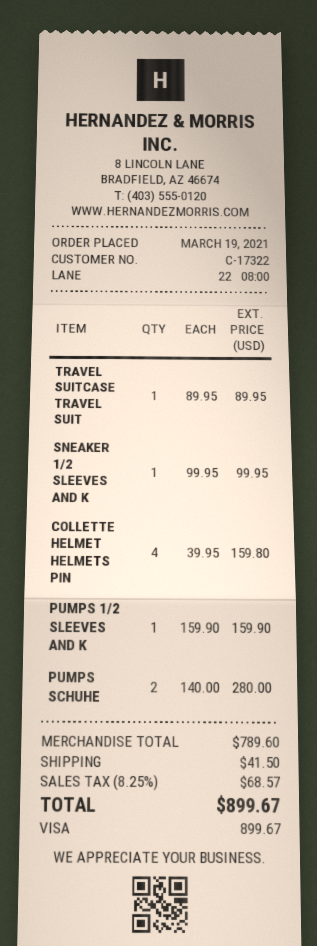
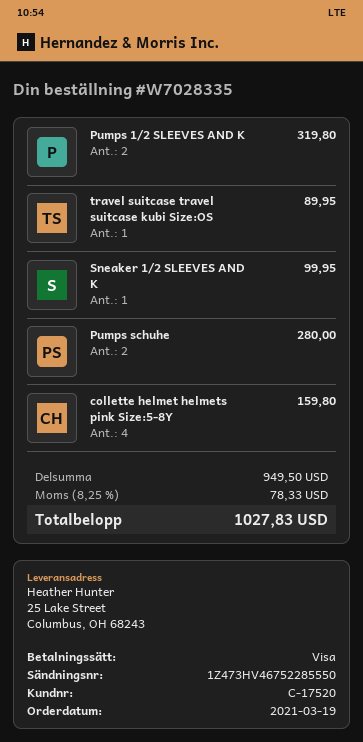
customer number: C-17322 -> C-17520
PUMPS 1/2 SLEEVES AND K: 1 for 159.90 -> 2 for 319.80
subtotal: 789.60 -> 949.50
shipping: 41.50 -> none
tax: 8.25% = 68.57 -> 8.25% = 78.33
total: 899.67 -> 1027.83

